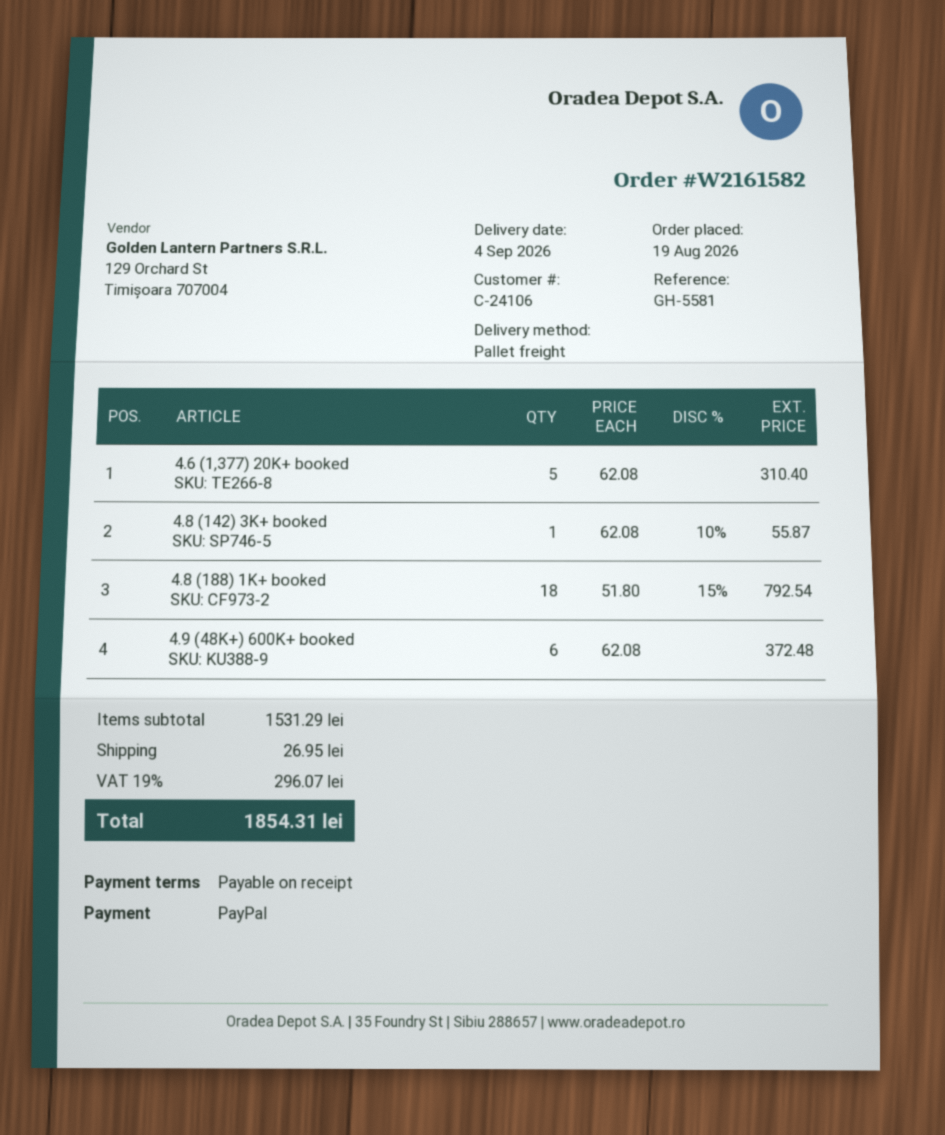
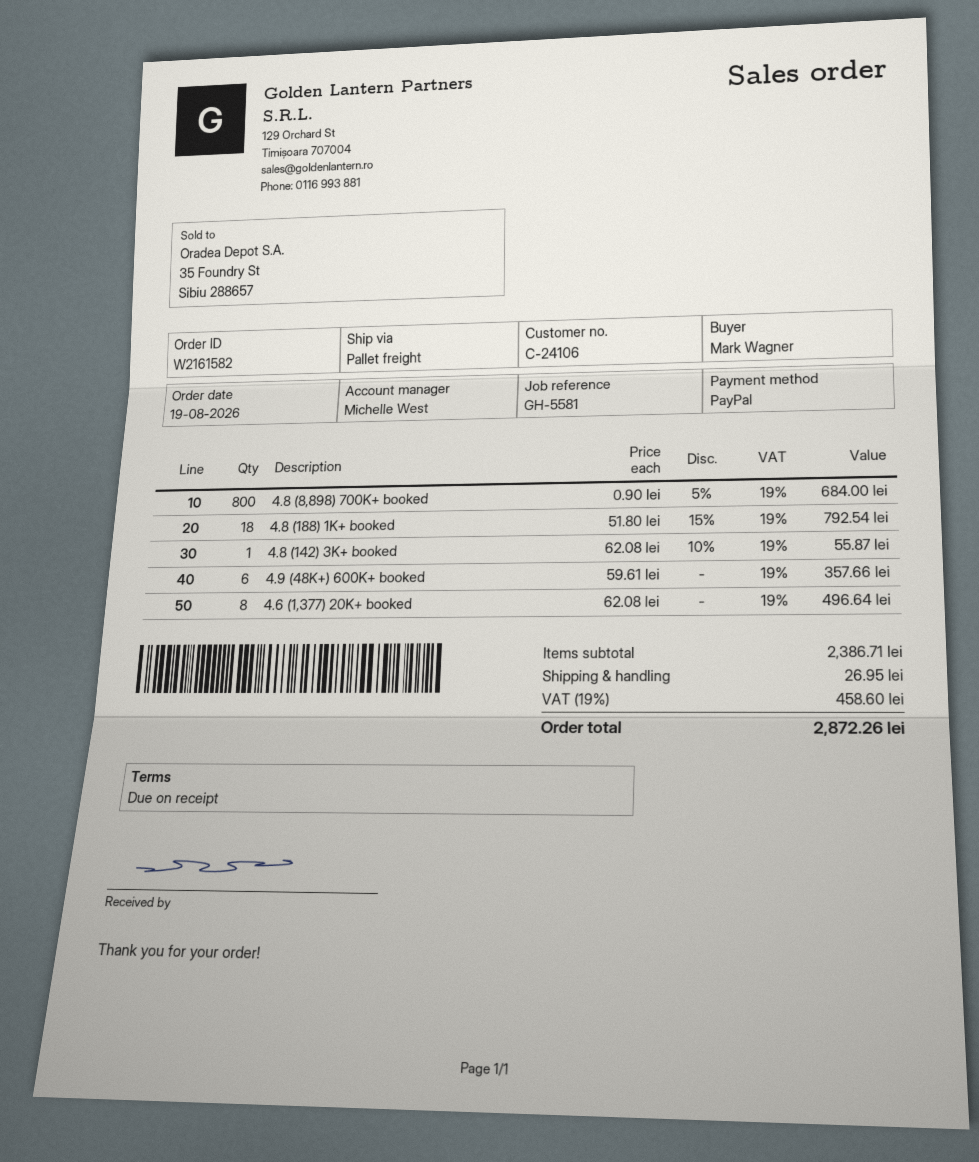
4.6 (1,377) 20K+ booked: 5 x 62.08 = 310.40 -> 8 x 62.08 = 496.64
4.9 (48K+) 600K+ booked: 6 x 62.08 = 372.48 -> 6 x 59.61 = 357.66
4.8 (8,898) 700K+ booked: none -> 800 x 0.90 - 5% = 684.00
subtotal: 1531.29 -> 2386.71
tax: 19% = 296.07 -> 19% = 458.60
total: 1854.31 -> 2872.26

